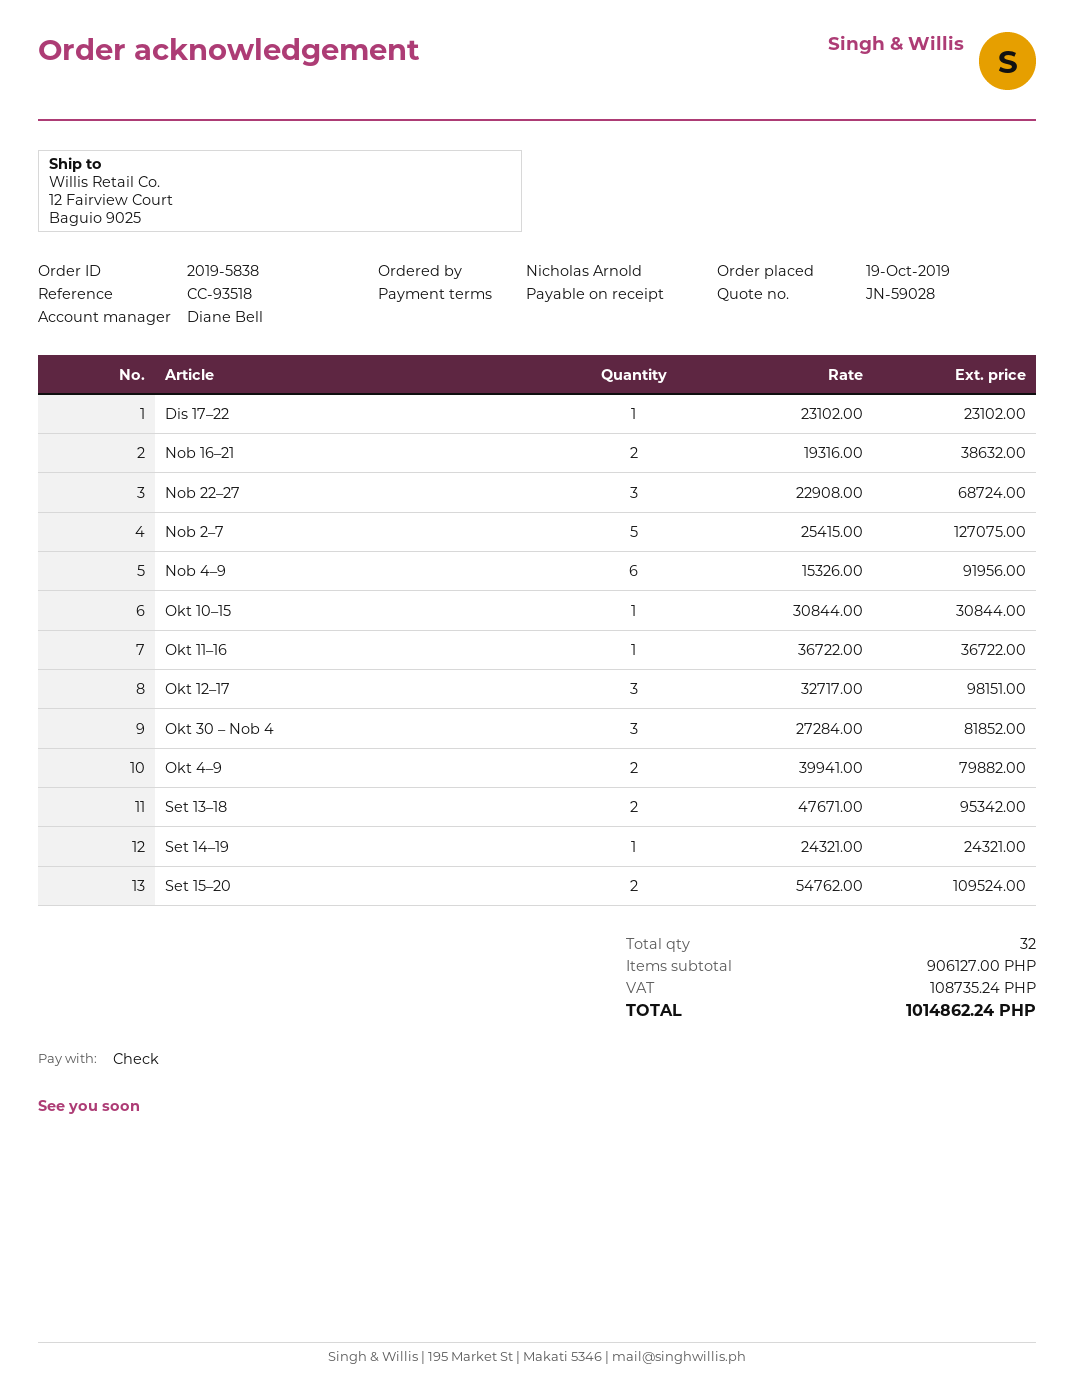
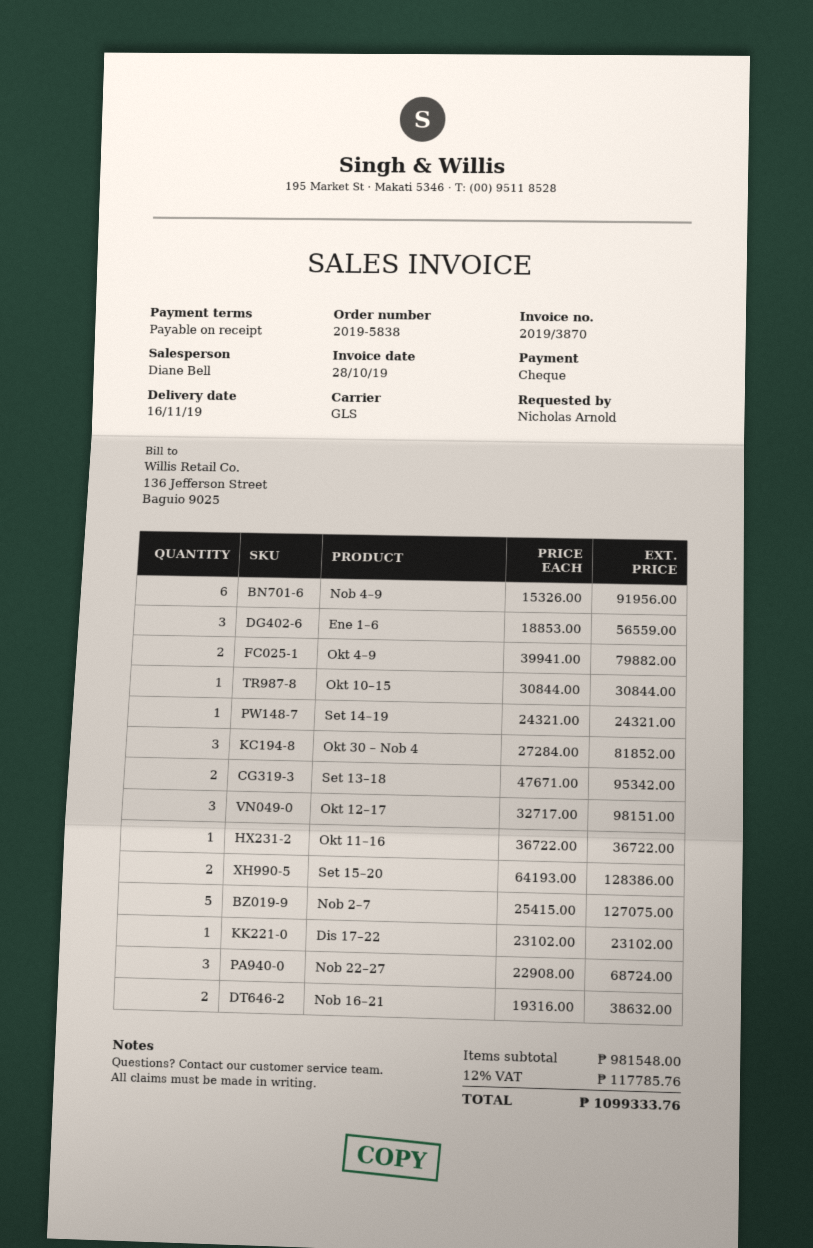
Set 15–20: 2 x 54762.00 = 109524.00 -> 2 x 64193.00 = 128386.00
Ene 1–6: none -> 3 x 18853.00 = 56559.00
subtotal: 906127.00 -> 981548.00
tax: 108735.24 -> 117785.76
total: 1014862.24 -> 1099333.76

